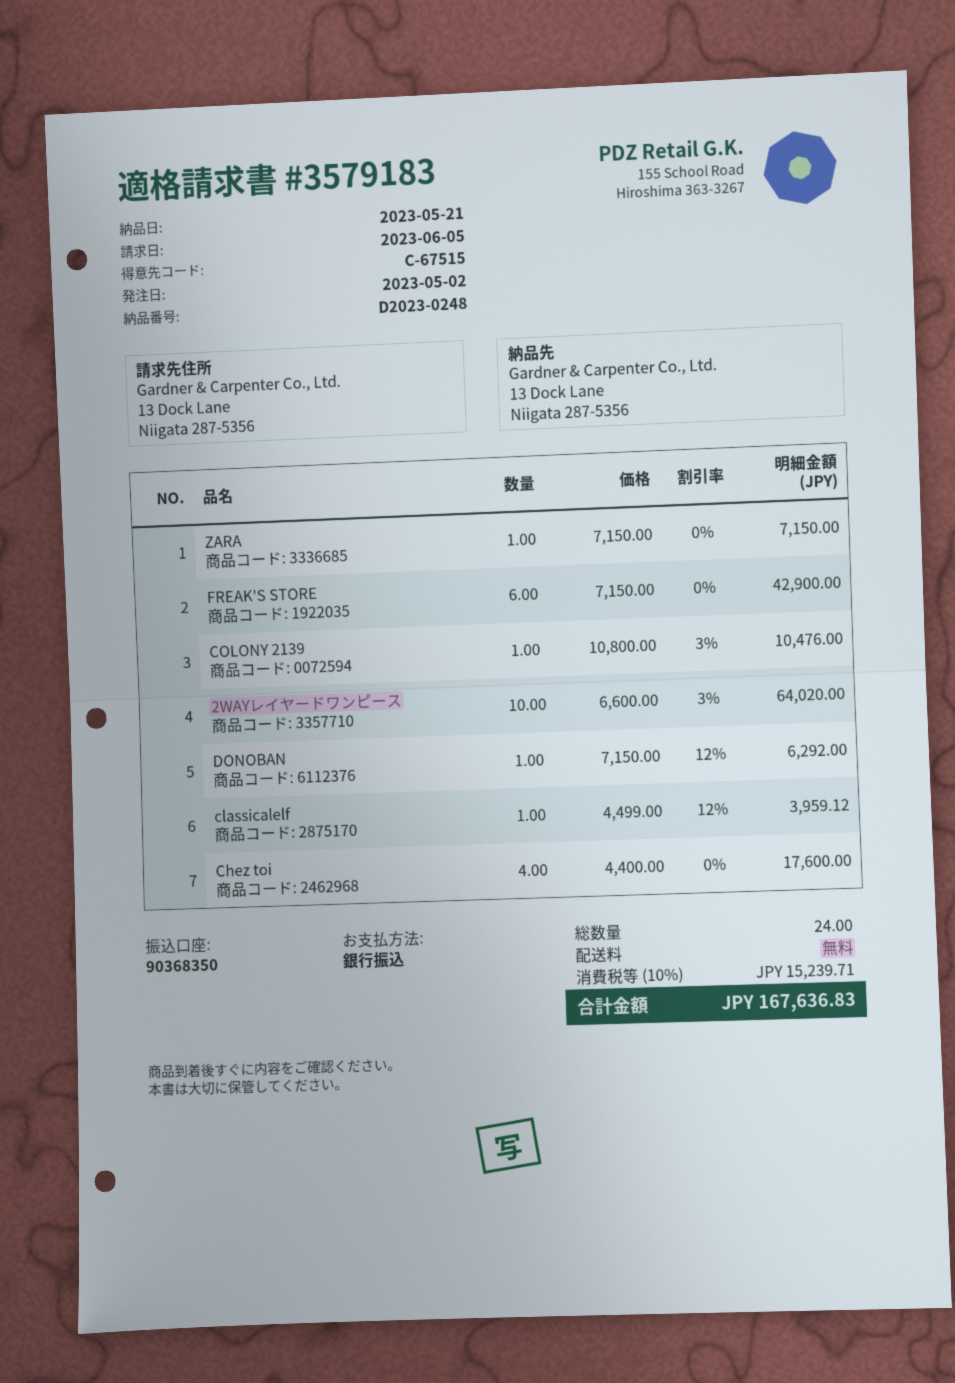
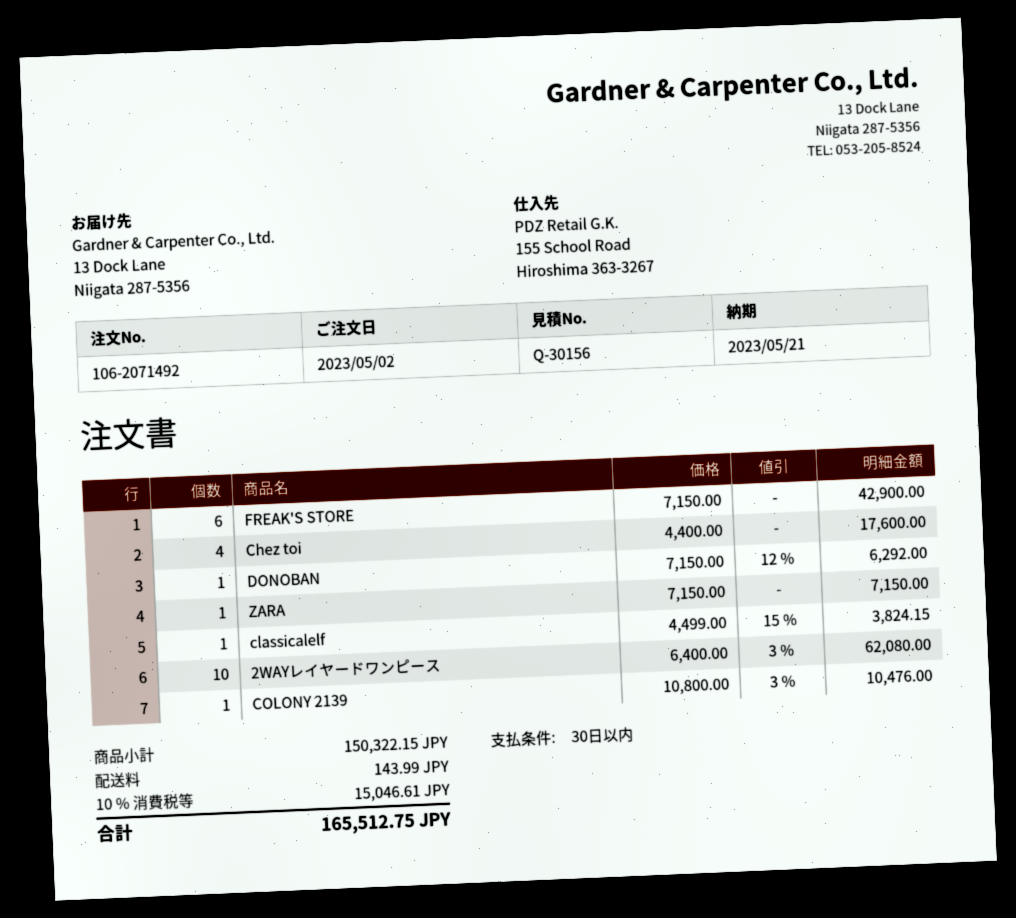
2WAYレイヤードワンピース: 10 x 6600.00 - 3% = 64020.00 -> 10 x 6400.00 - 3% = 62080.00
classicalelf: 1 x 4499.00 - 12% = 3959.12 -> 1 x 4499.00 - 15% = 3824.15
shipping: 0.00 -> 143.99
tax: 10% = 15239.71 -> 10% = 15046.61
total: 167636.83 -> 165512.75

